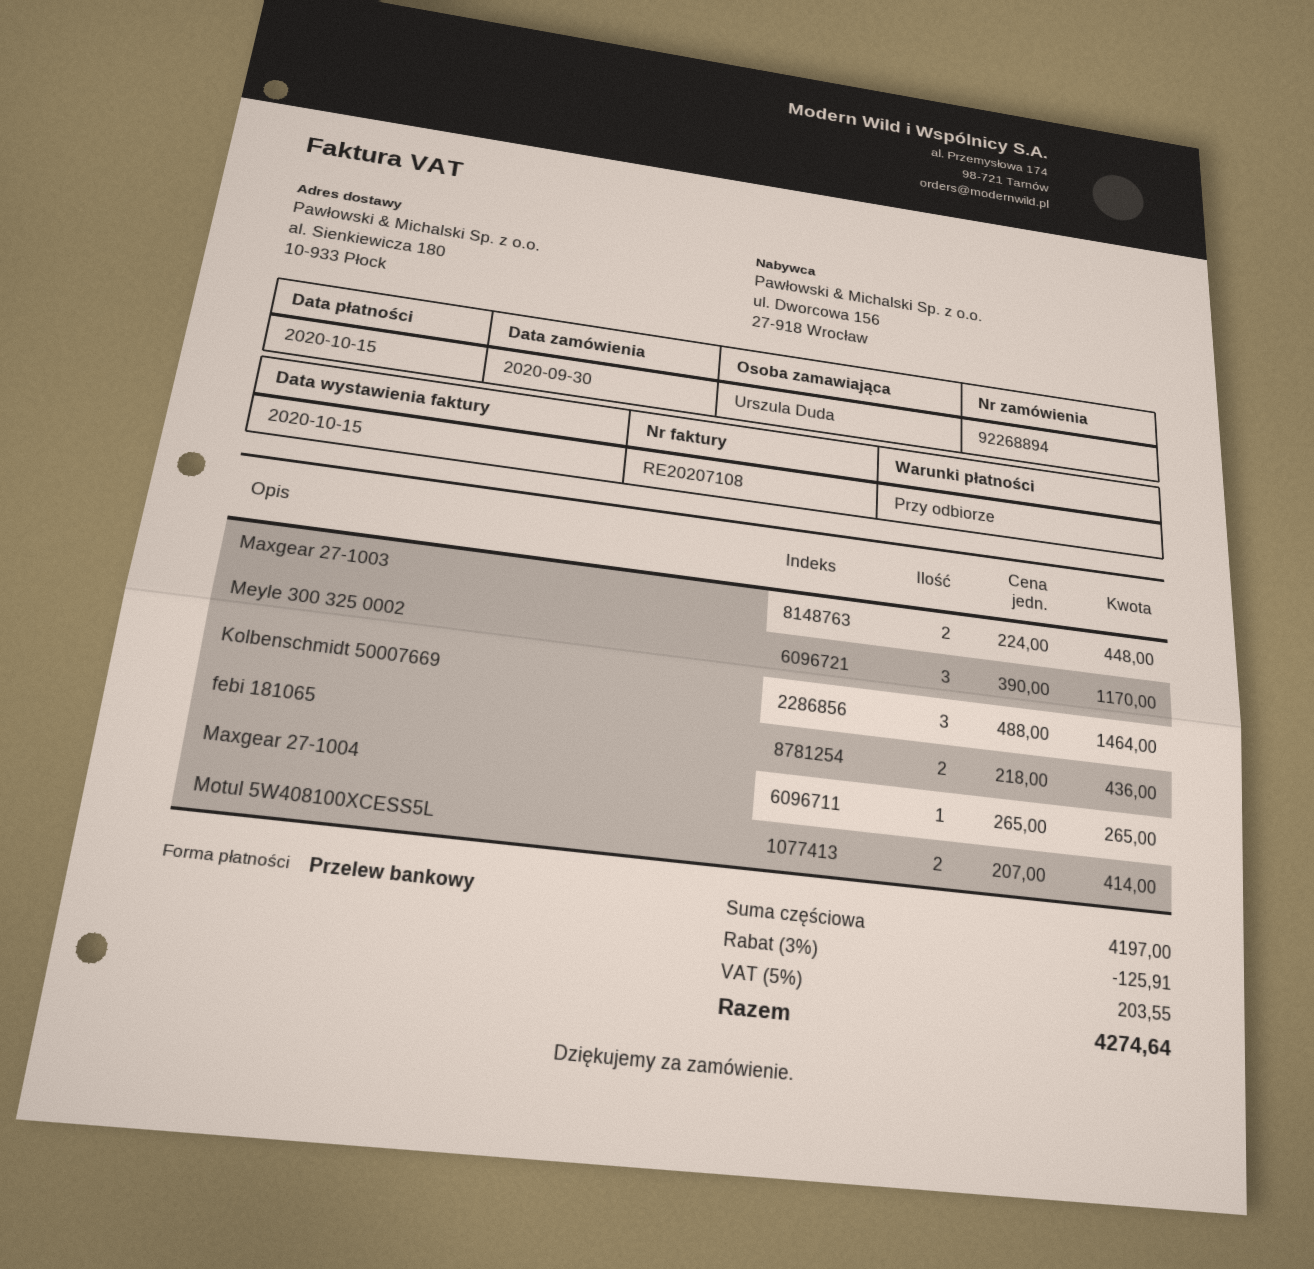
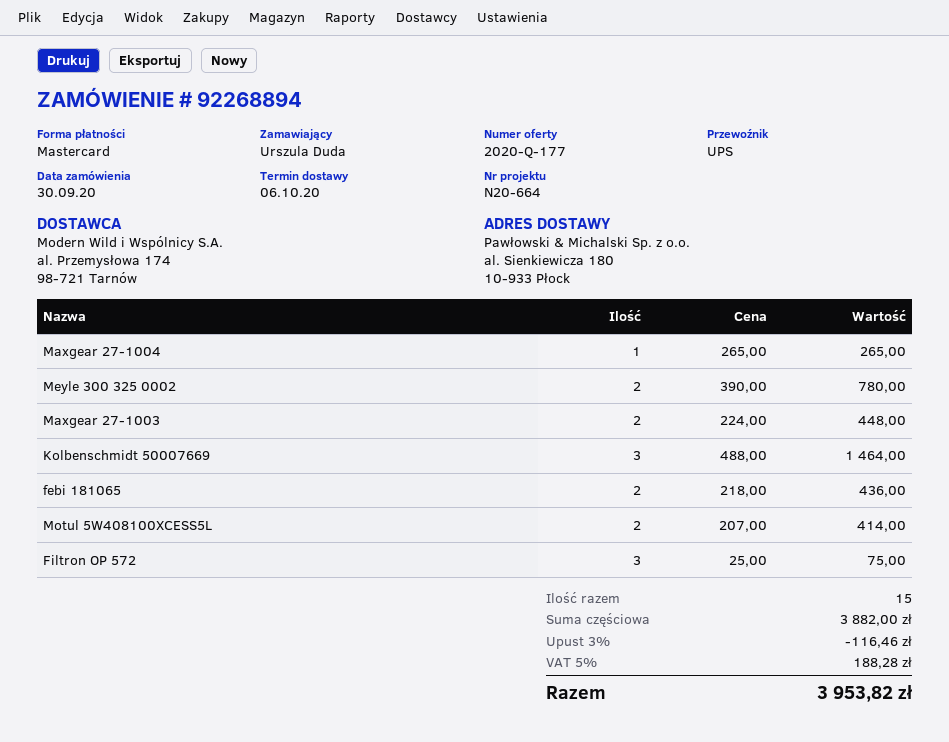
payment method: bank transfer -> Mastercard
Meyle 300 325 0002: 3 x 390.00 = 1170.00 -> 2 x 390.00 = 780.00
Filtron OP 572: none -> 3 x 25.00 = 75.00
subtotal: 4197.00 -> 3882.00
discount: 3% = 125.91 -> 3% = 116.46
tax: 5% = 203.55 -> 5% = 188.28
total: 4274.64 -> 3953.82

